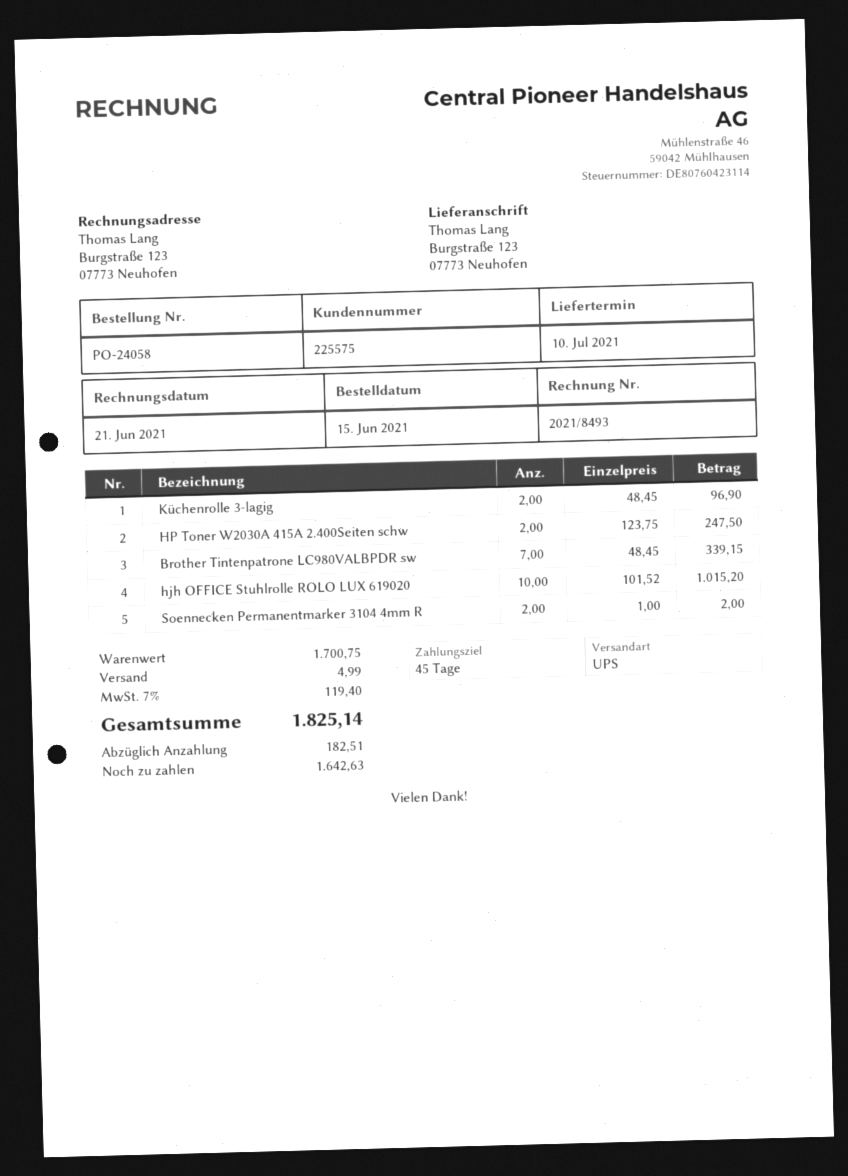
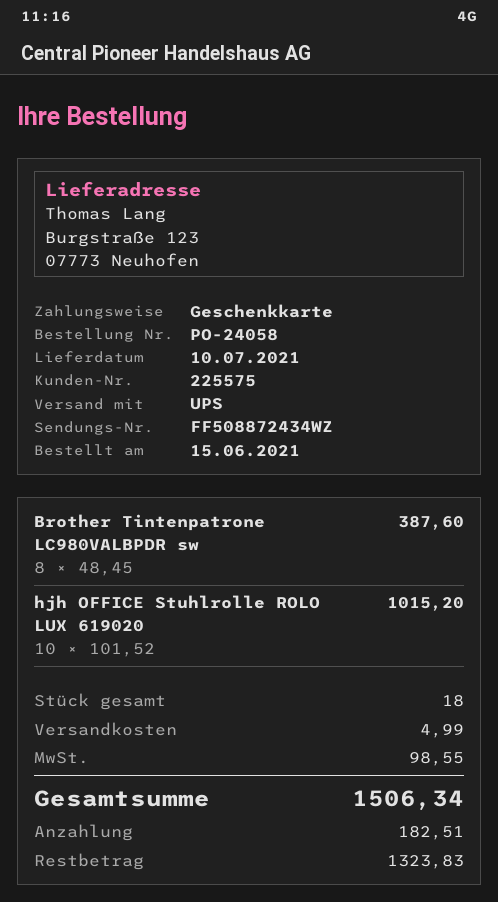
Küchenrolle 3-lagig: 2 x 48.45 = 96.90 -> none
HP Toner W2030A 415A 2.400Seiten schw: 2 x 123.75 = 247.50 -> none
Brother Tintenpatrone LC980VALBPDR sw: 7 x 48.45 = 339.15 -> 8 x 48.45 = 387.60
Soennecken Permanentmarker 3104 4mm R: 2 x 1.00 = 2.00 -> none
tax: 119.40 -> 98.55
total: 1825.14 -> 1506.34
balance: 1642.63 -> 1323.83

